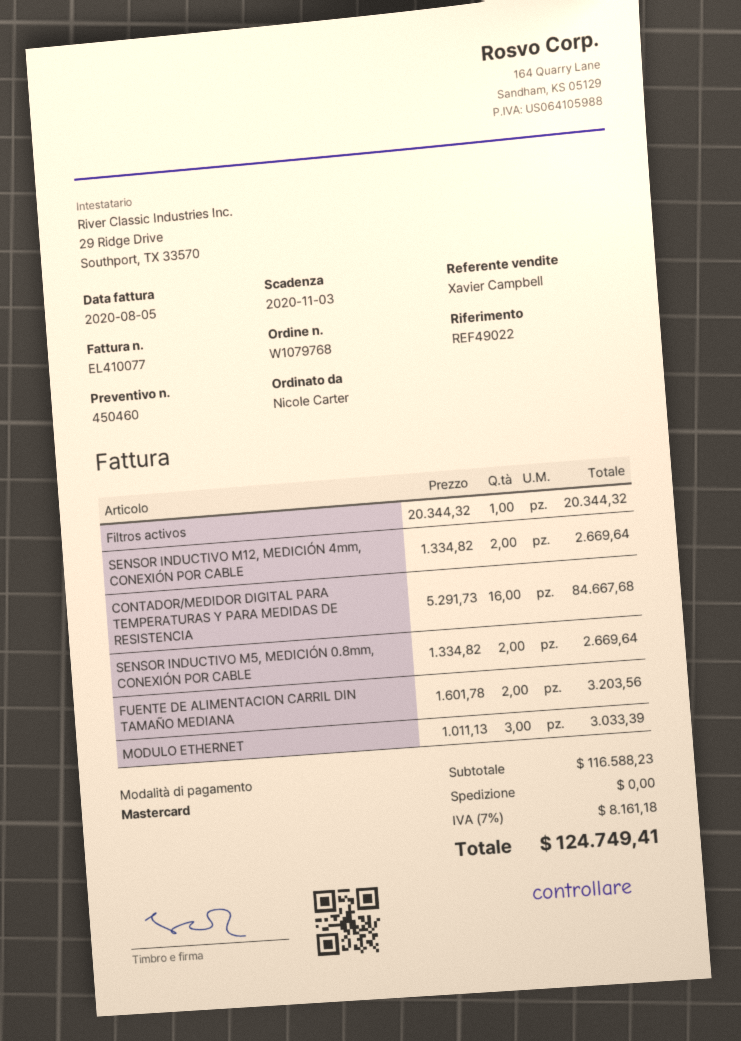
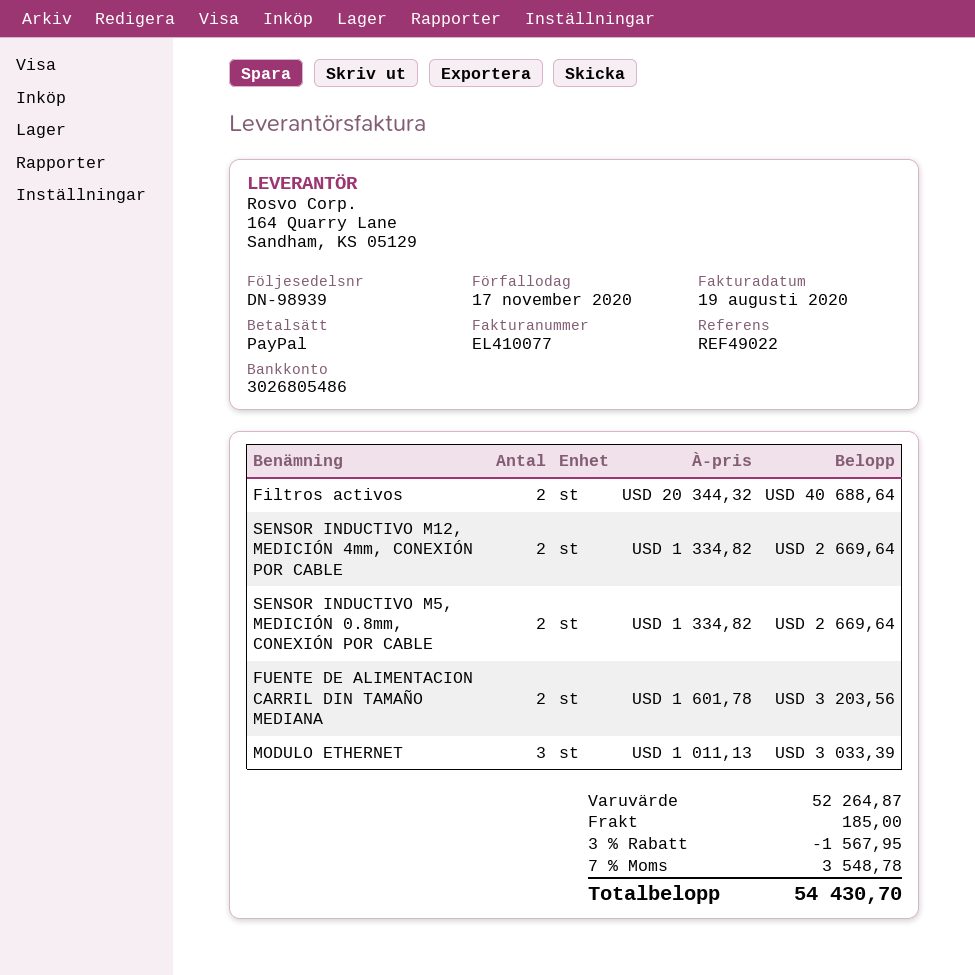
invoice date: 2020-08-05 -> 2020-08-19
due date: 2020-11-03 -> 2020-11-17
payment method: Mastercard -> PayPal
Filtros activos: 1 x 20344.32 = 20344.32 -> 2 x 20344.32 = 40688.64
CONTADOR/MEDIDOR DIGITAL PARA TEMPERATURAS Y PARA MEDIDAS DE RESISTENCIA: 16 x 5291.73 = 84667.68 -> none
subtotal: 116588.23 -> 52264.87
discount: none -> 3% = 1567.95
shipping: 0.00 -> 185.00
tax: 7% = 8161.18 -> 7% = 3548.78
total: 124749.41 -> 54430.70

